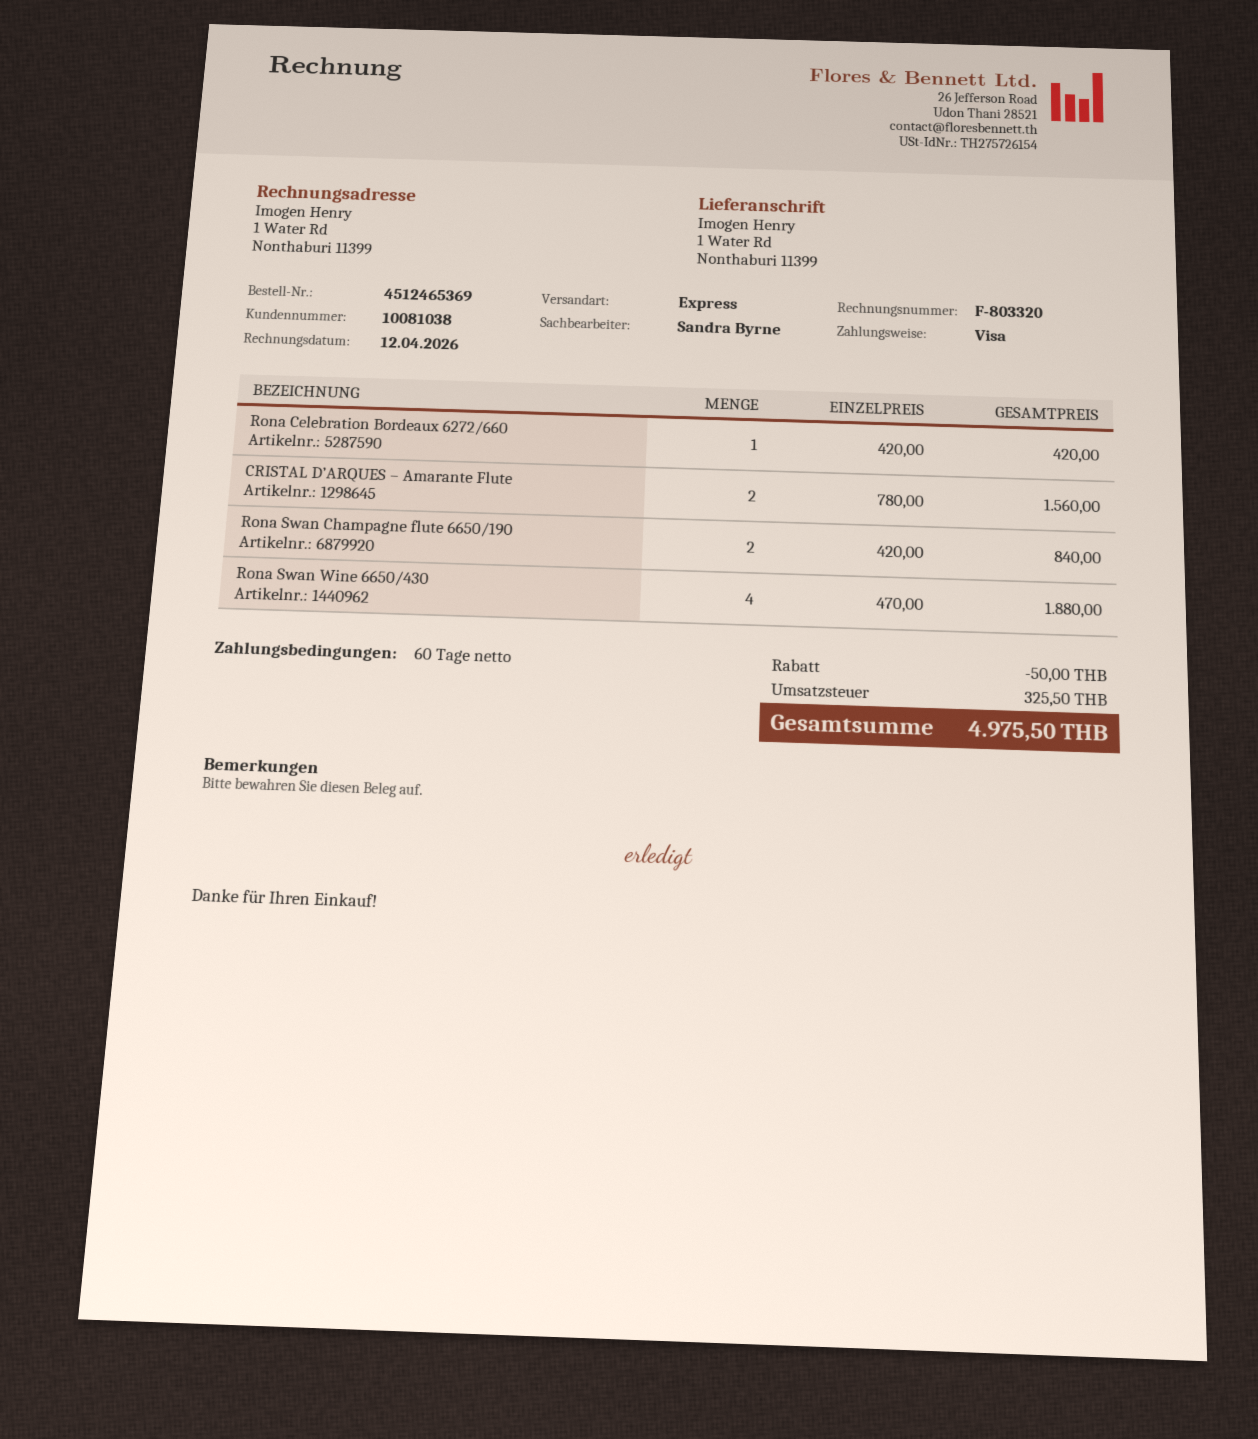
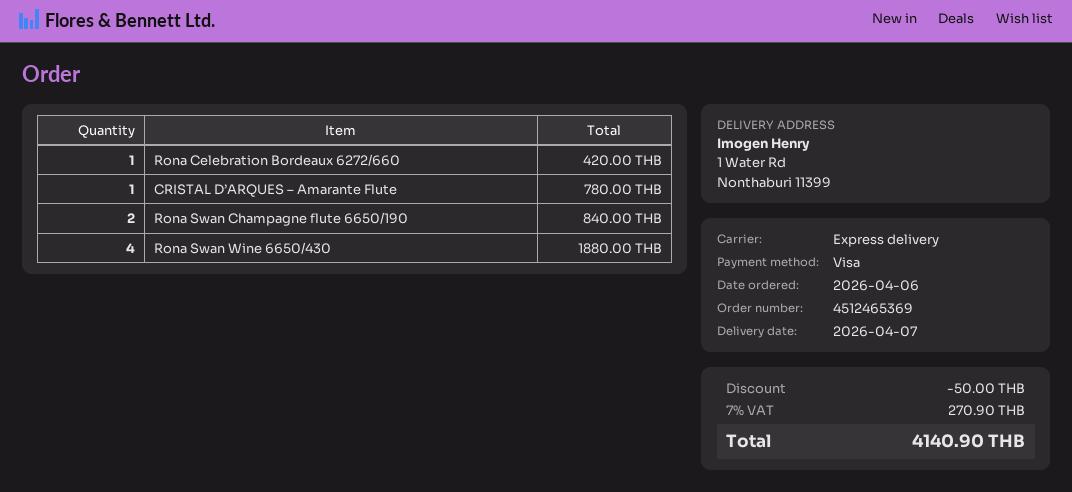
CRISTAL D’ARQUES – Amarante Flute: 2 for 1560.00 -> 1 for 780.00
tax: 325.50 -> 270.90
total: 4975.50 -> 4140.90

